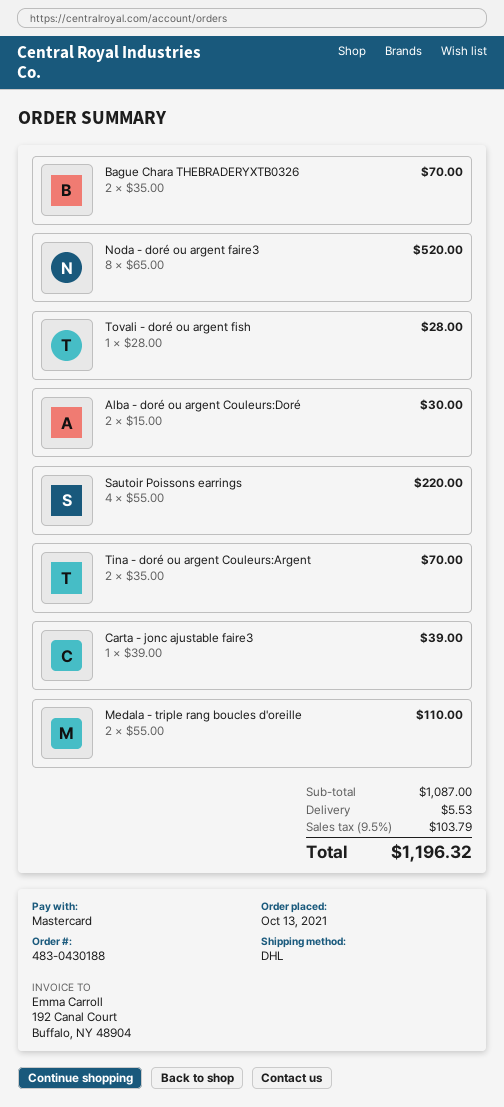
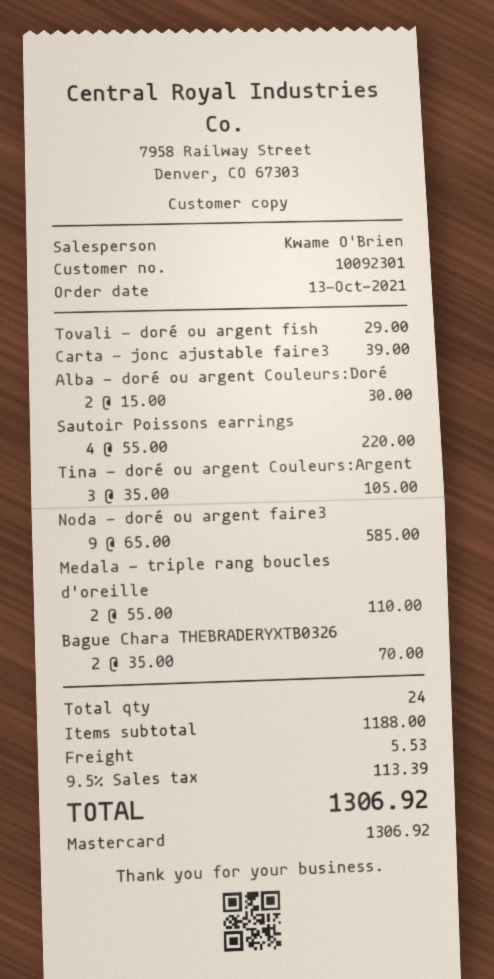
Noda - doré ou argent faire3: 8 x 65.00 = 520.00 -> 9 x 65.00 = 585.00
Tovali - doré ou argent fish: 1 x 28.00 = 28.00 -> 1 x 29.00 = 29.00
Tina - doré ou argent Couleurs:Argent: 2 x 35.00 = 70.00 -> 3 x 35.00 = 105.00
subtotal: 1087.00 -> 1188.00
tax: 9.5% = 103.79 -> 9.5% = 113.39
total: 1196.32 -> 1306.92

